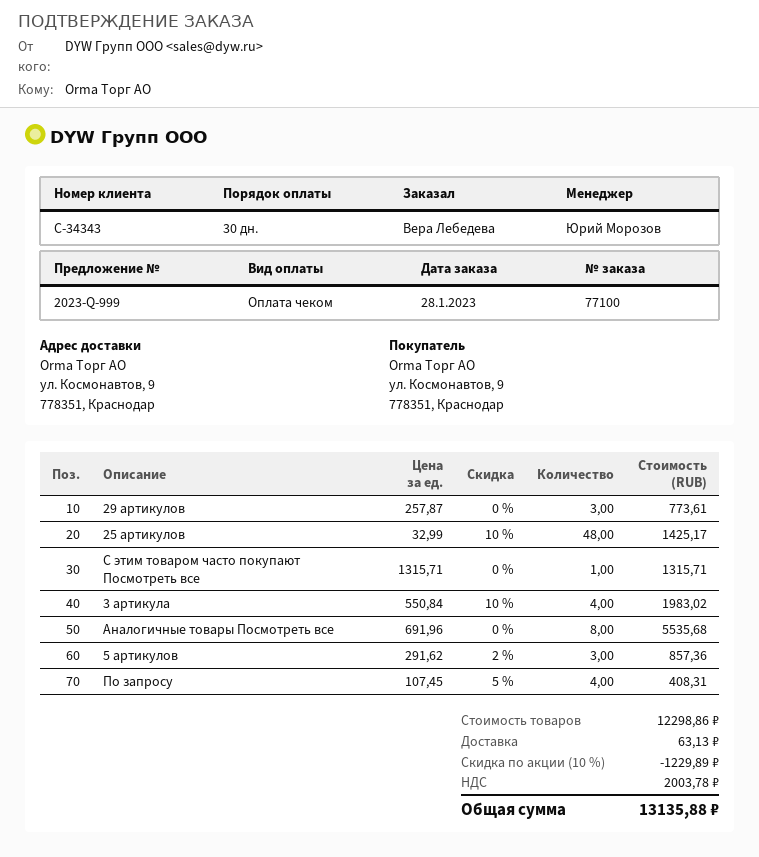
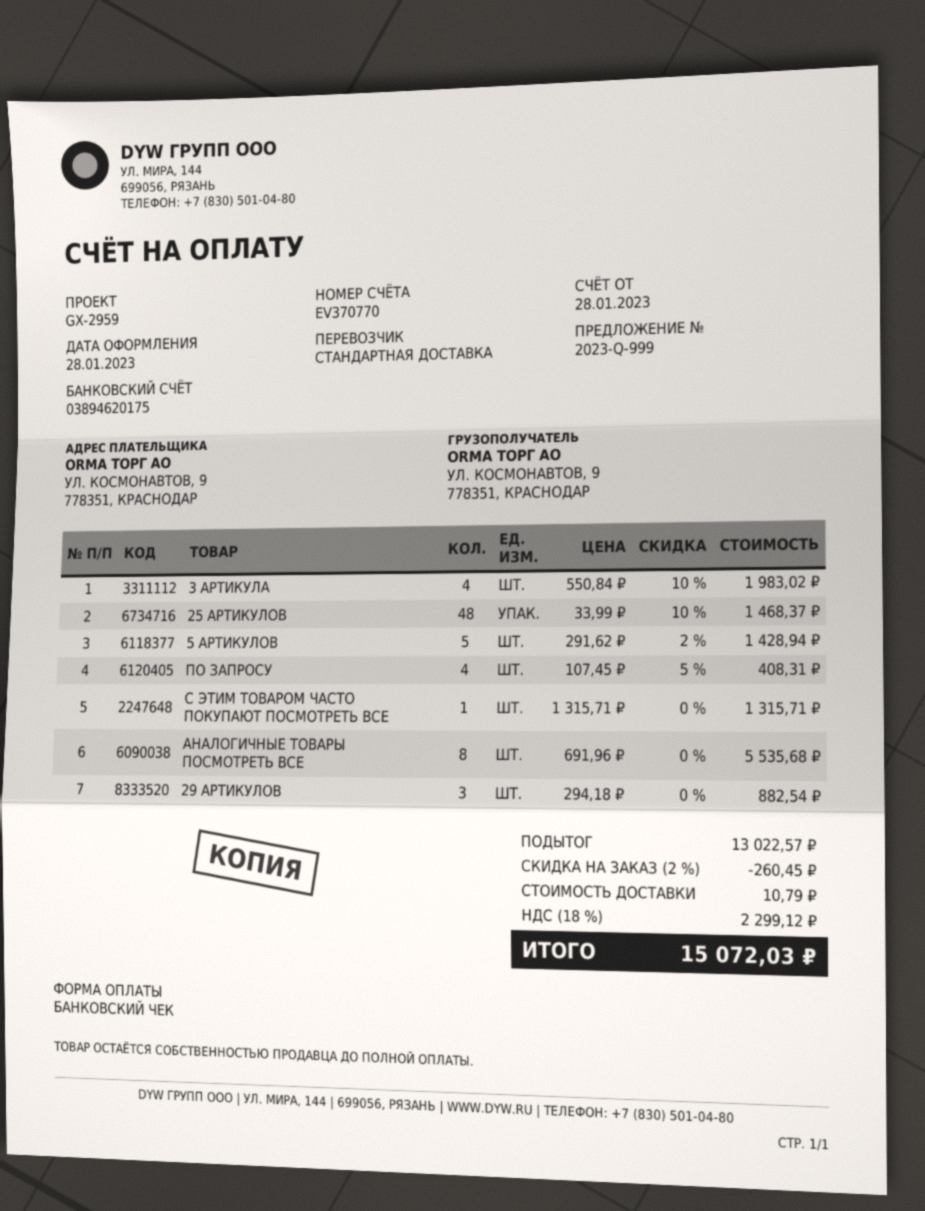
29 артикулов: 3 x 257.87 = 773.61 -> 3 x 294.18 = 882.54
25 артикулов: 48 x 32.99 - 10% = 1425.17 -> 48 x 33.99 - 10% = 1468.37
5 артикулов: 3 x 291.62 - 2% = 857.36 -> 5 x 291.62 - 2% = 1428.94
subtotal: 12298.86 -> 13022.57
discount: 10% = 1229.89 -> 2% = 260.45
shipping: 63.13 -> 10.79
tax: 2003.78 -> 2299.12
total: 13135.88 -> 15072.03

